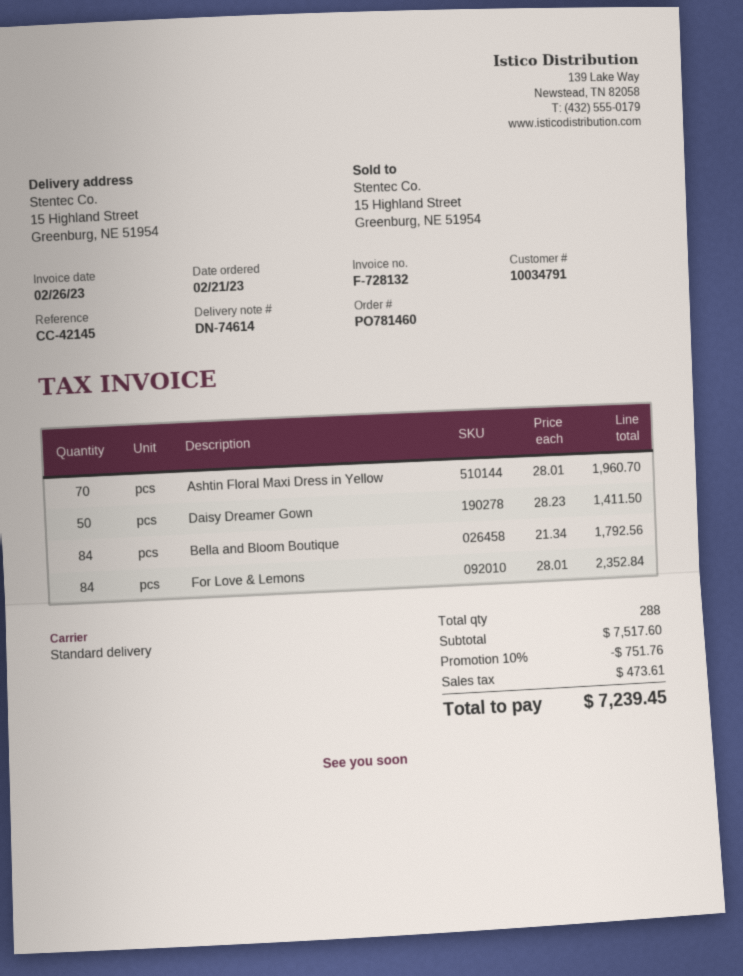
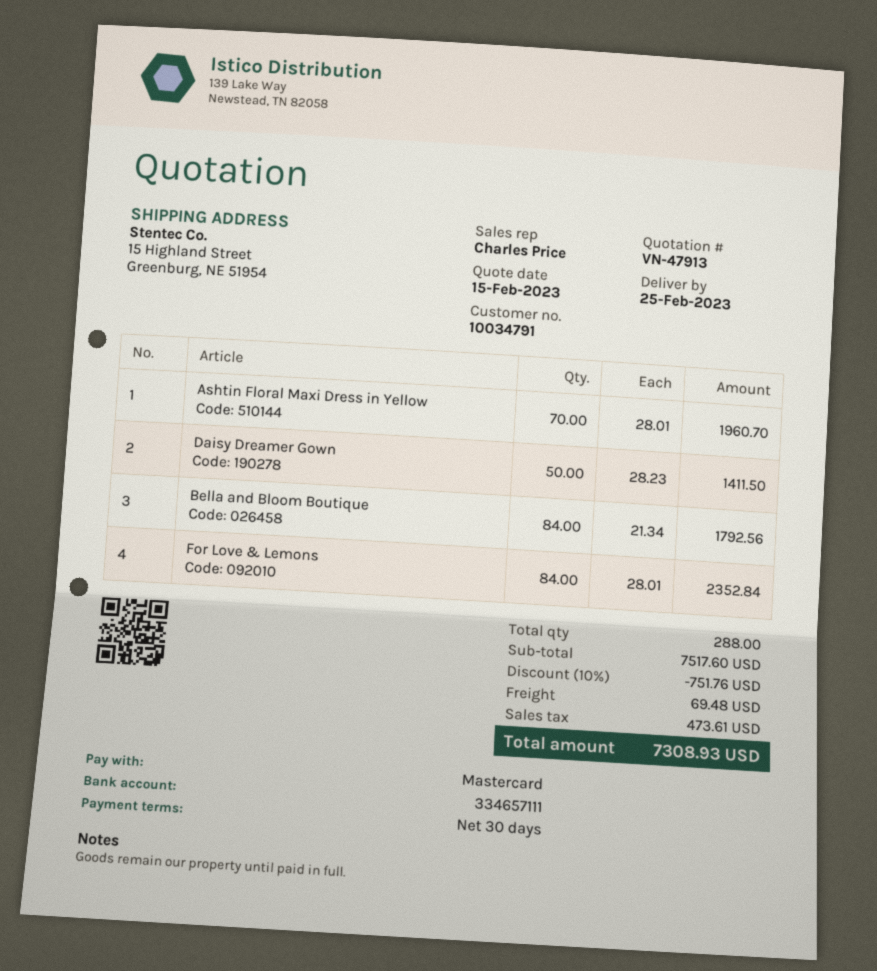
shipping: none -> 69.48
total: 7239.45 -> 7308.93

